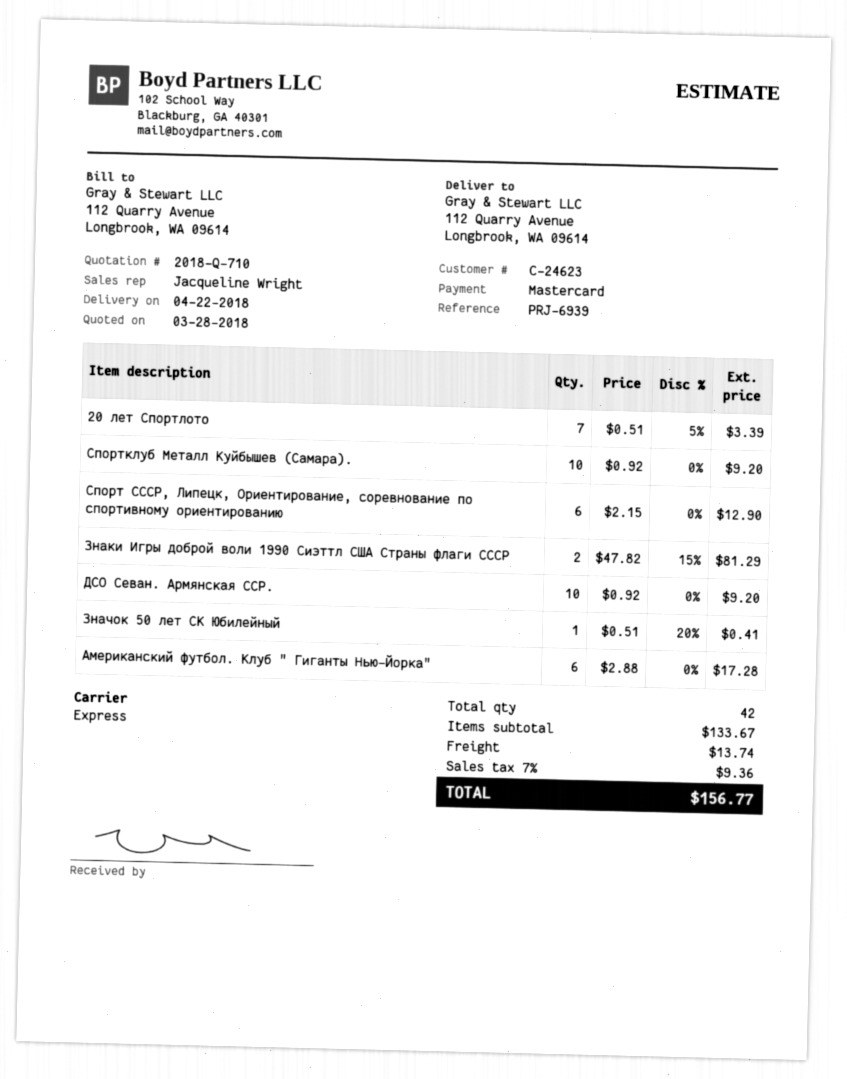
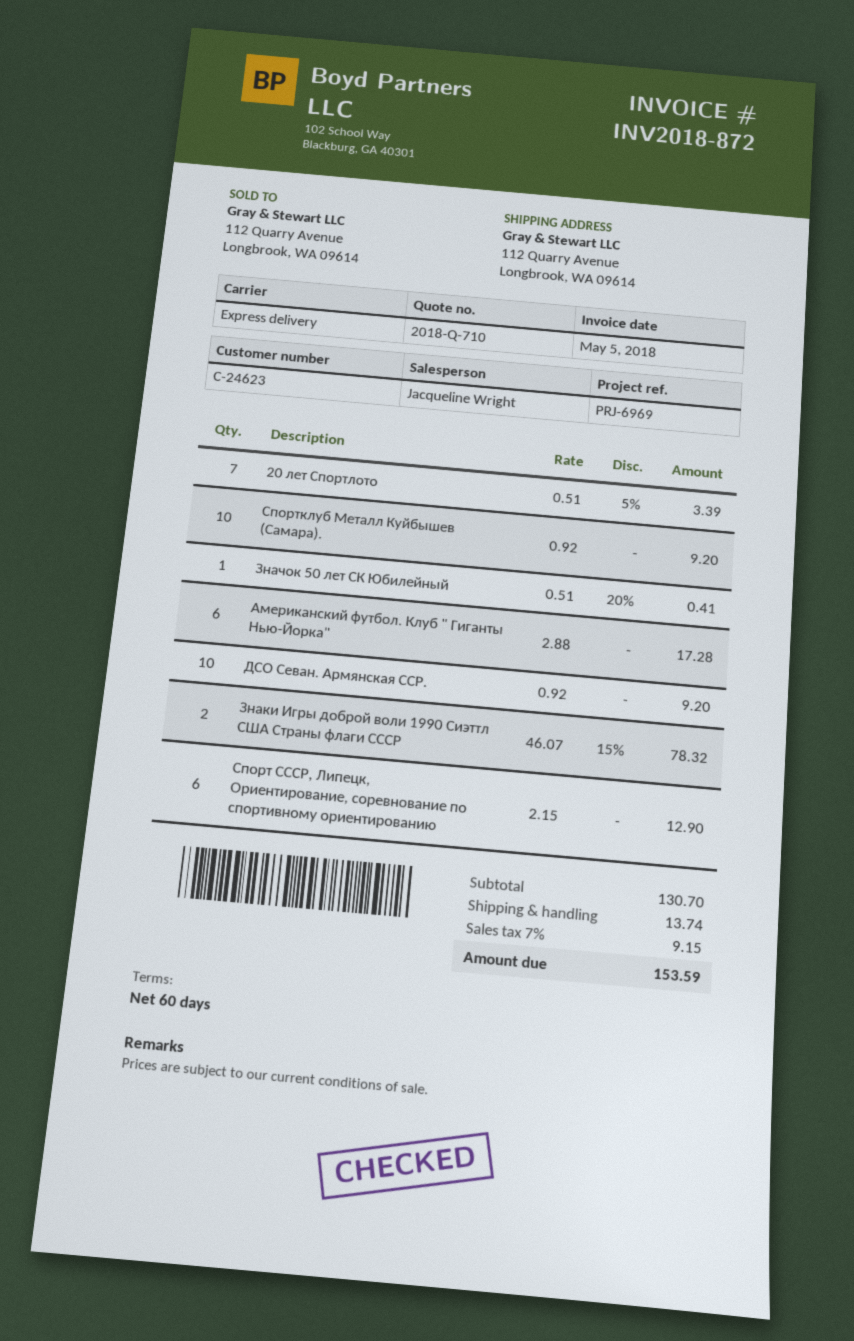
reference: PRJ-6939 -> PRJ-6969
Знаки Игры доброй воли 1990 Сиэттл США Страны флаги СССР: 2 x 47.82 - 15% = 81.29 -> 2 x 46.07 - 15% = 78.32
subtotal: 133.67 -> 130.70
tax: 7% = 9.36 -> 7% = 9.15
total: 156.77 -> 153.59

